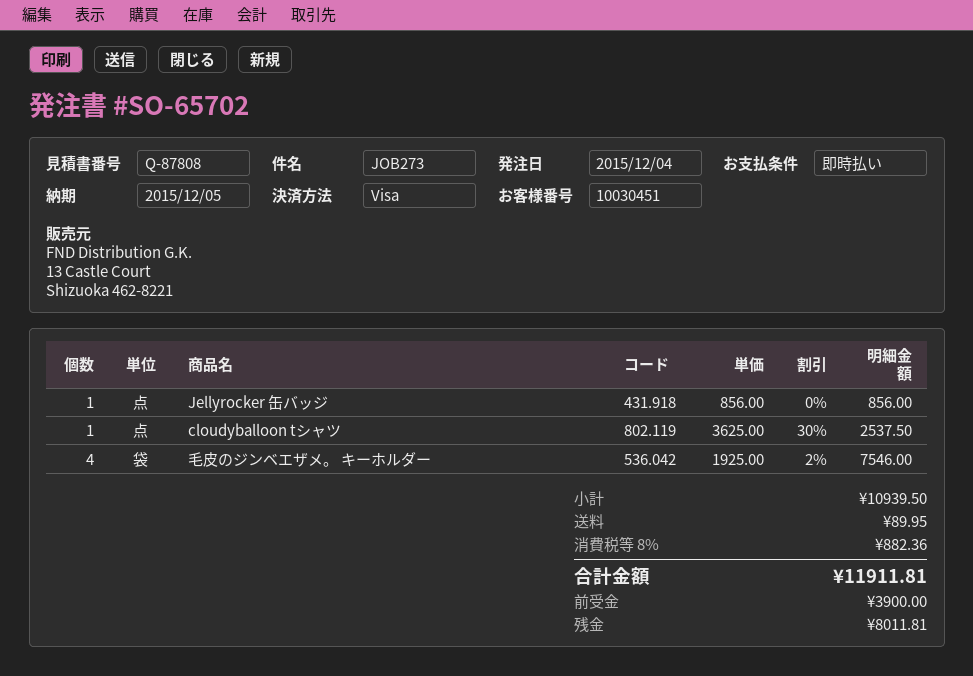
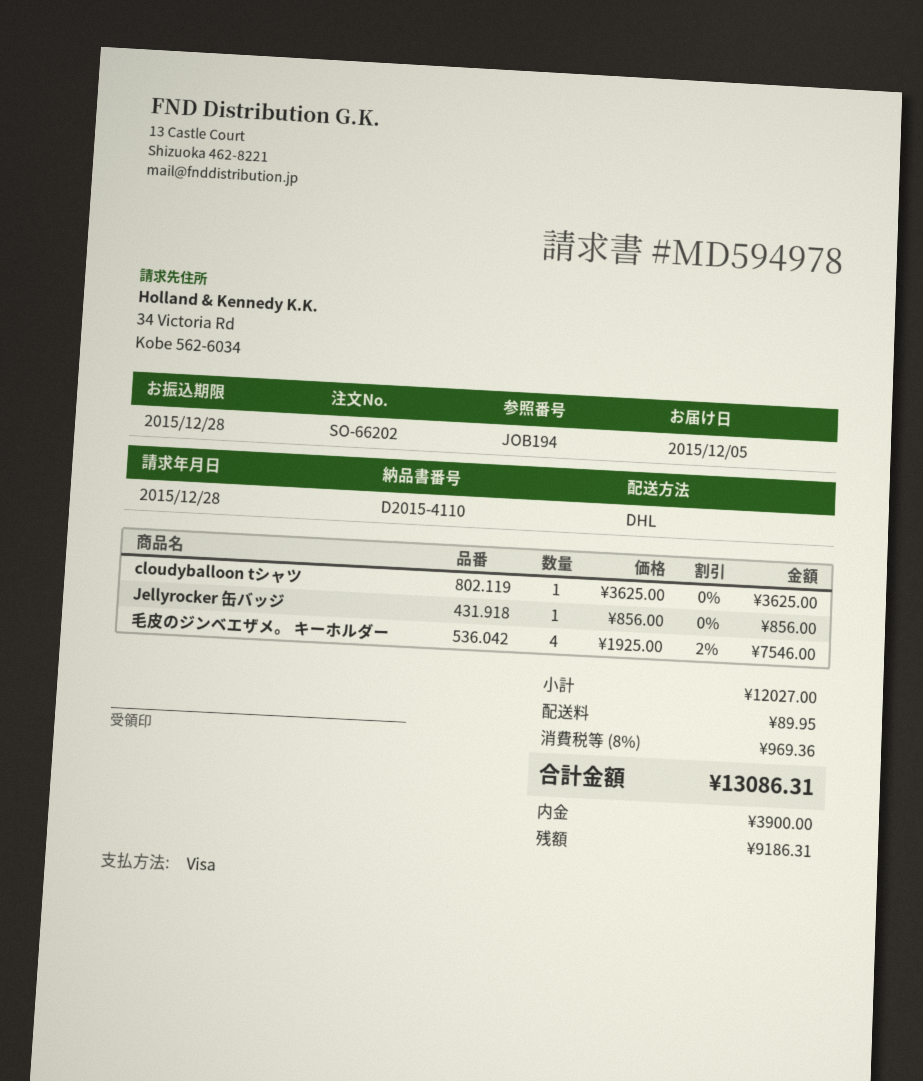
order number: SO-65702 -> SO-66202
reference: JOB273 -> JOB194
cloudyballoon tシャツ: 1 x 3625.00 - 30% = 2537.50 -> 1 x 3625.00 = 3625.00
subtotal: 10939.50 -> 12027.00
tax: 8% = 882.36 -> 8% = 969.36
total: 11911.81 -> 13086.31
balance: 8011.81 -> 9186.31

